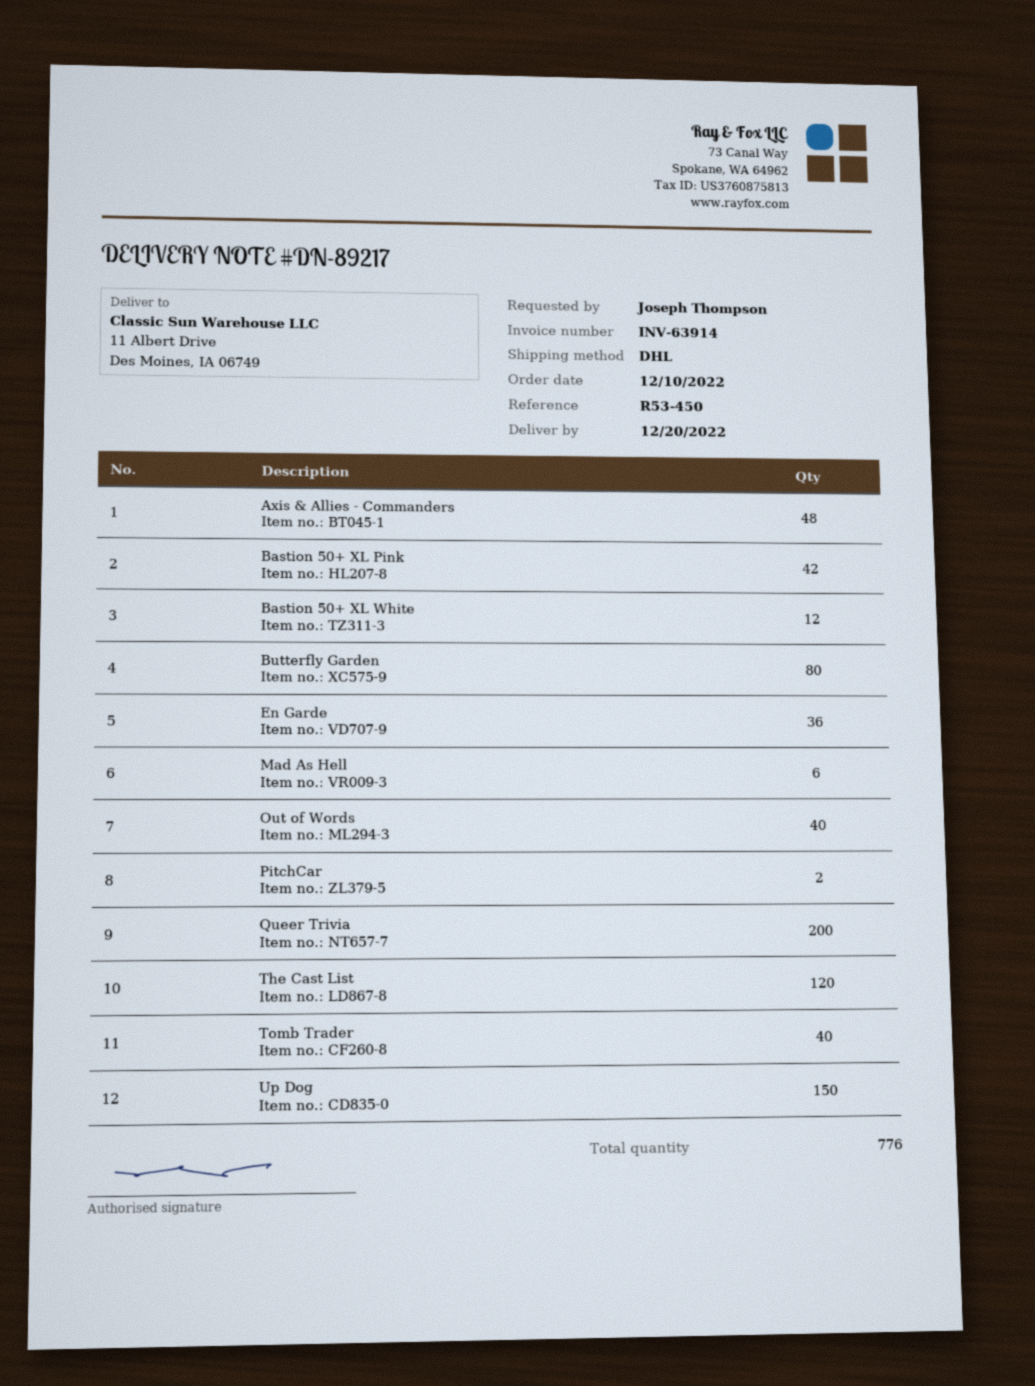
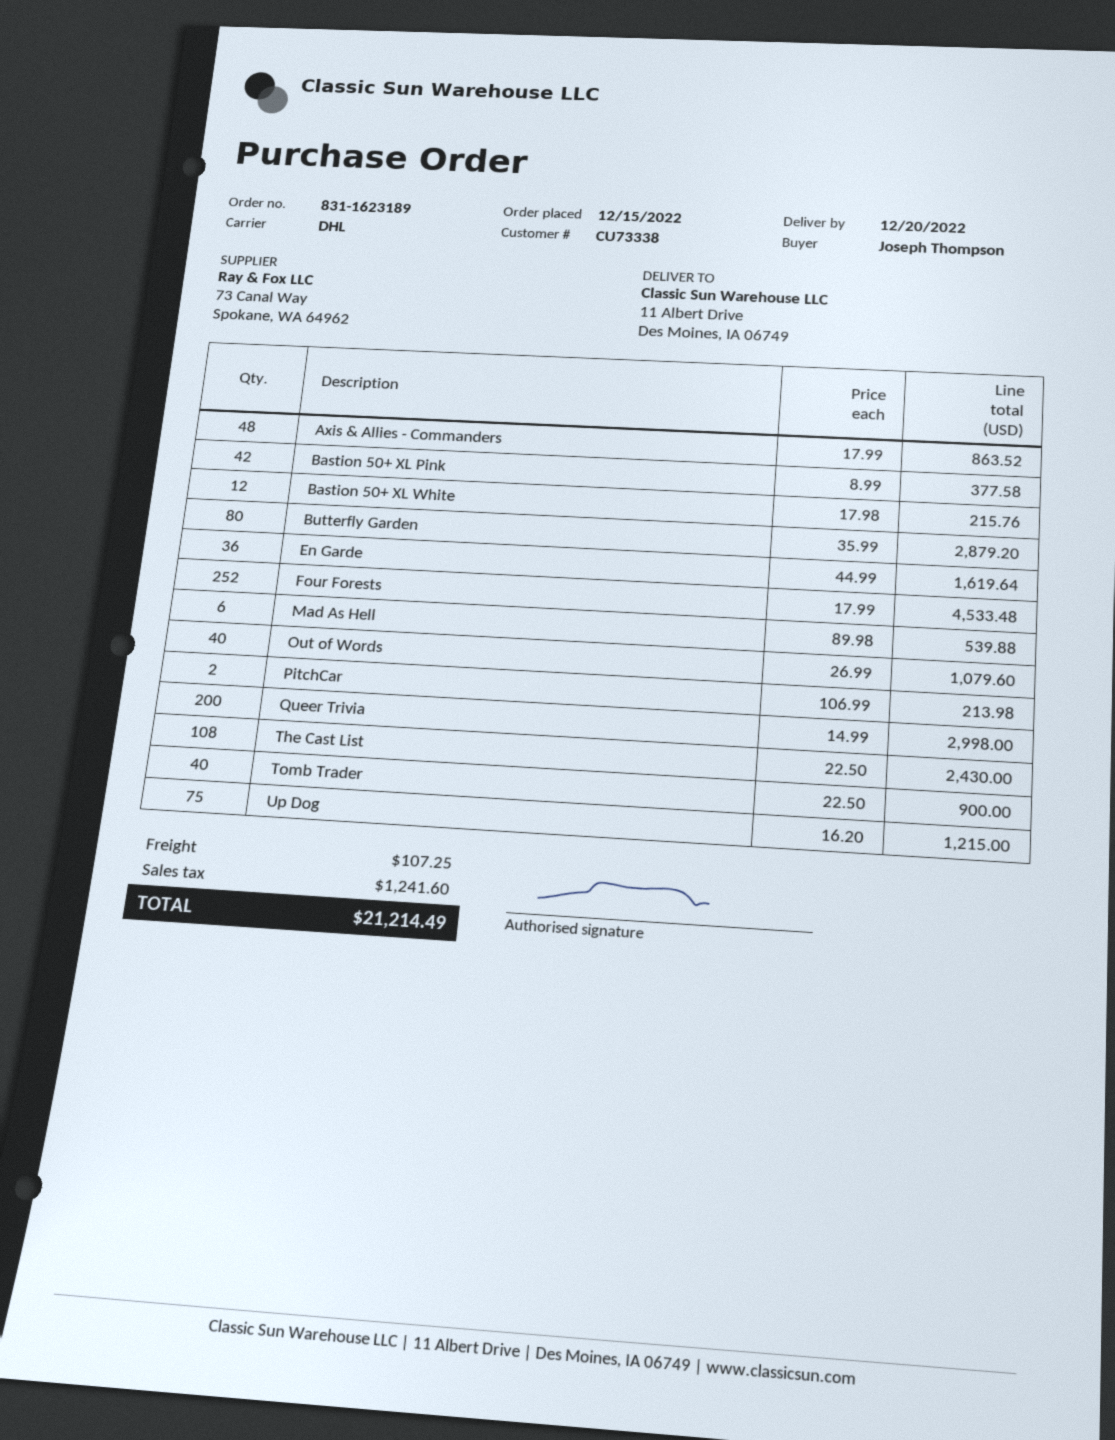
order date: 2022-12-10 -> 2022-12-15
The Cast List: 120 -> 108
Up Dog: 150 -> 75
Four Forests: none -> 252

